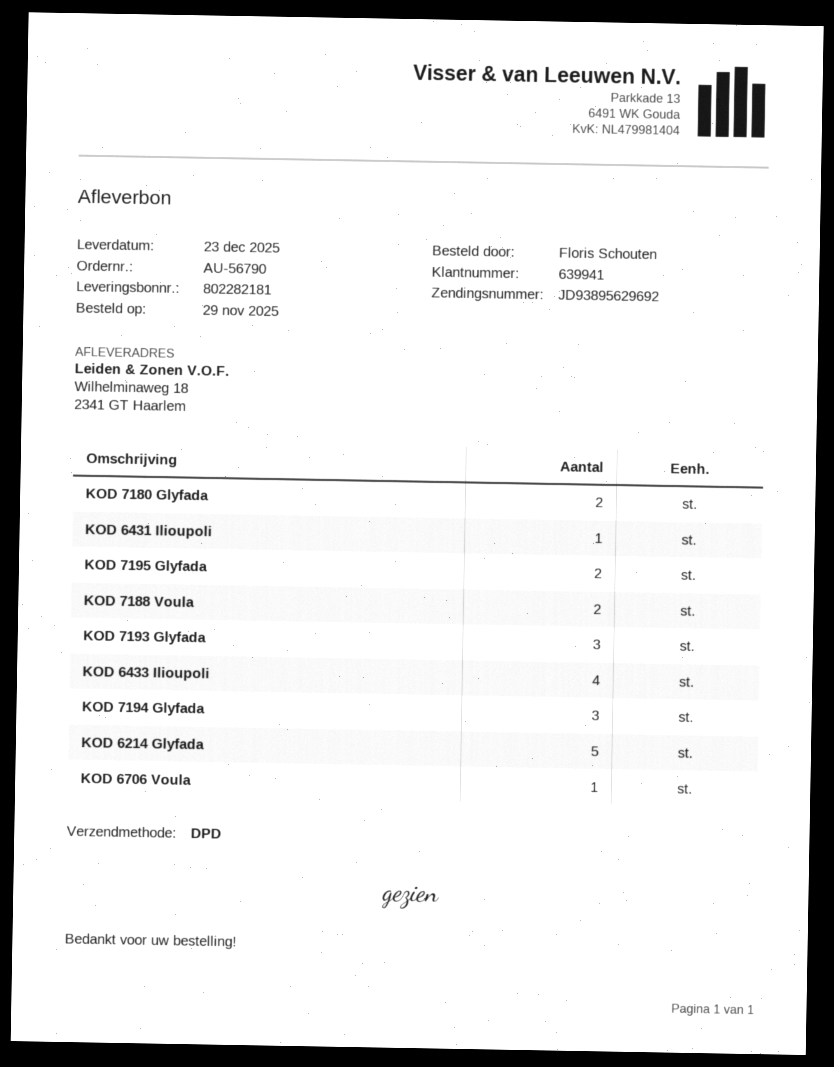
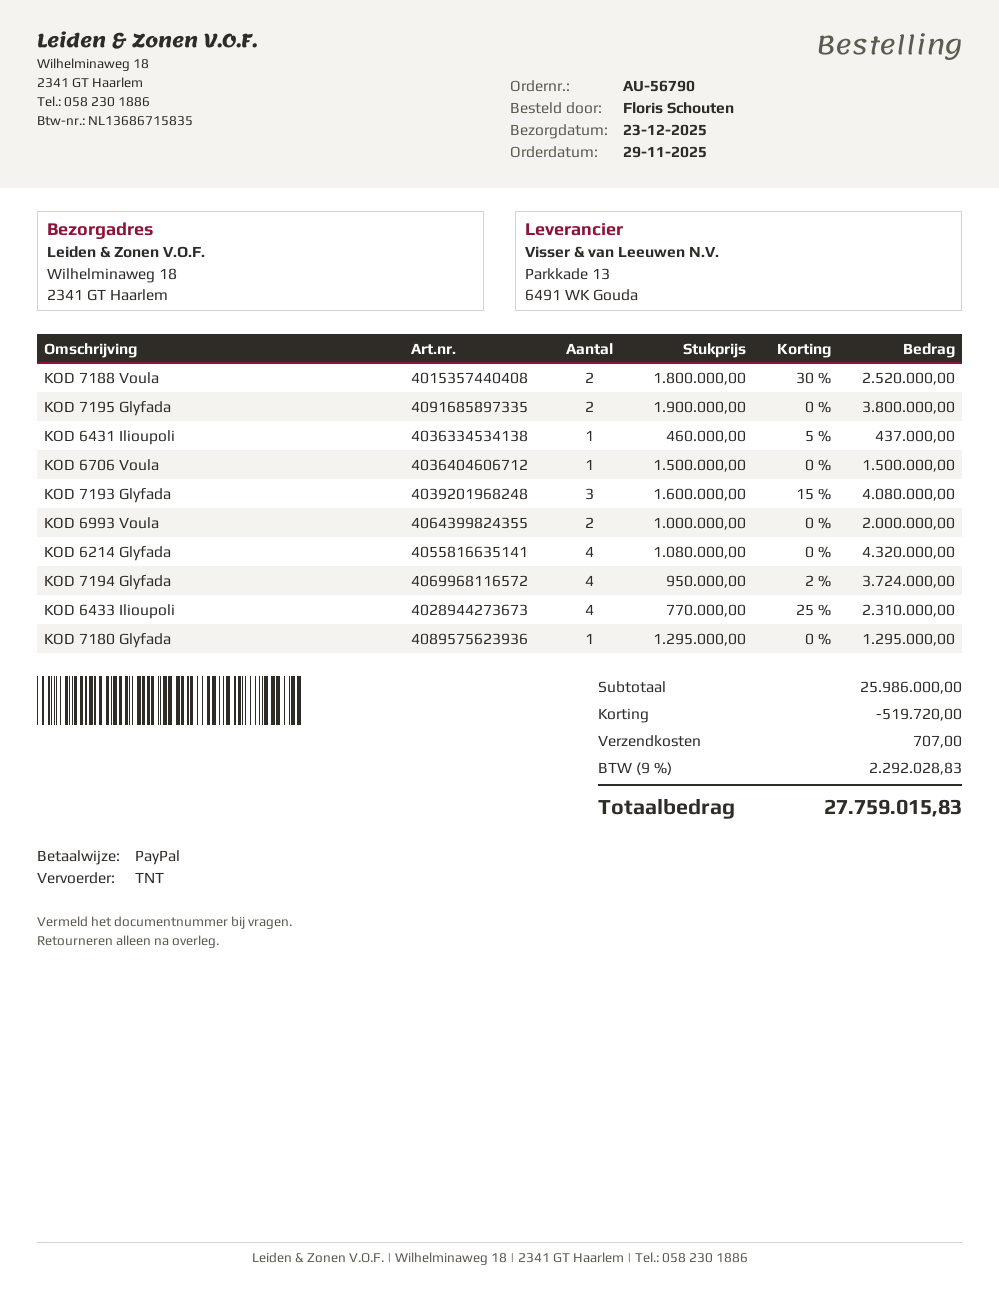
shipping method: DPD -> TNT
KOD 7180 Glyfada: 2 -> 1
KOD 7194 Glyfada: 3 -> 4
KOD 6214 Glyfada: 5 -> 4
KOD 6993 Voula: none -> 2

